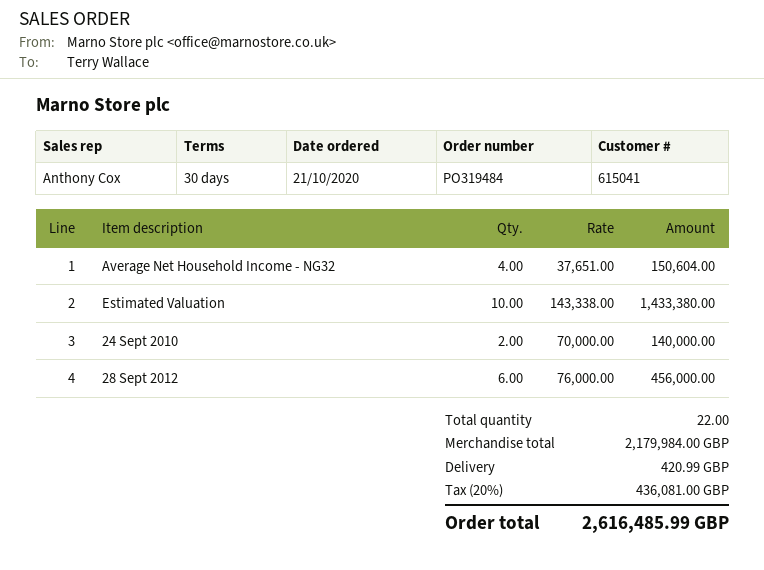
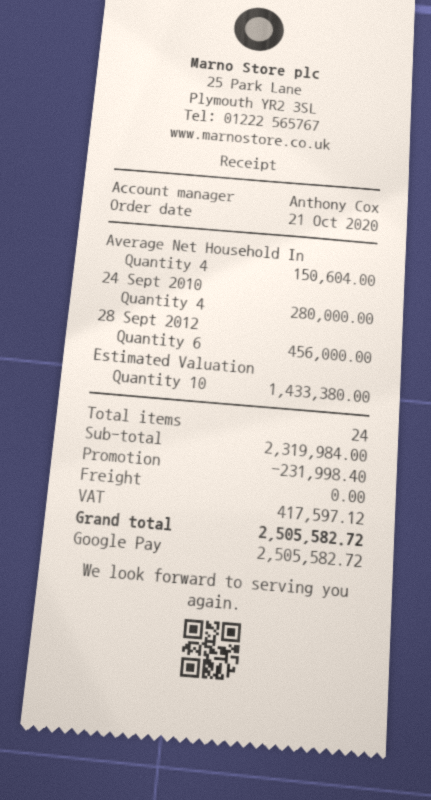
24 Sept 2010: 2 for 140000.00 -> 4 for 280000.00
total quantity: 22 -> 24
subtotal: 2179984.00 -> 2319984.00
discount: none -> 231998.40
shipping: 420.99 -> 0.00
tax: 436081.00 -> 417597.12
total: 2616485.99 -> 2505582.72

